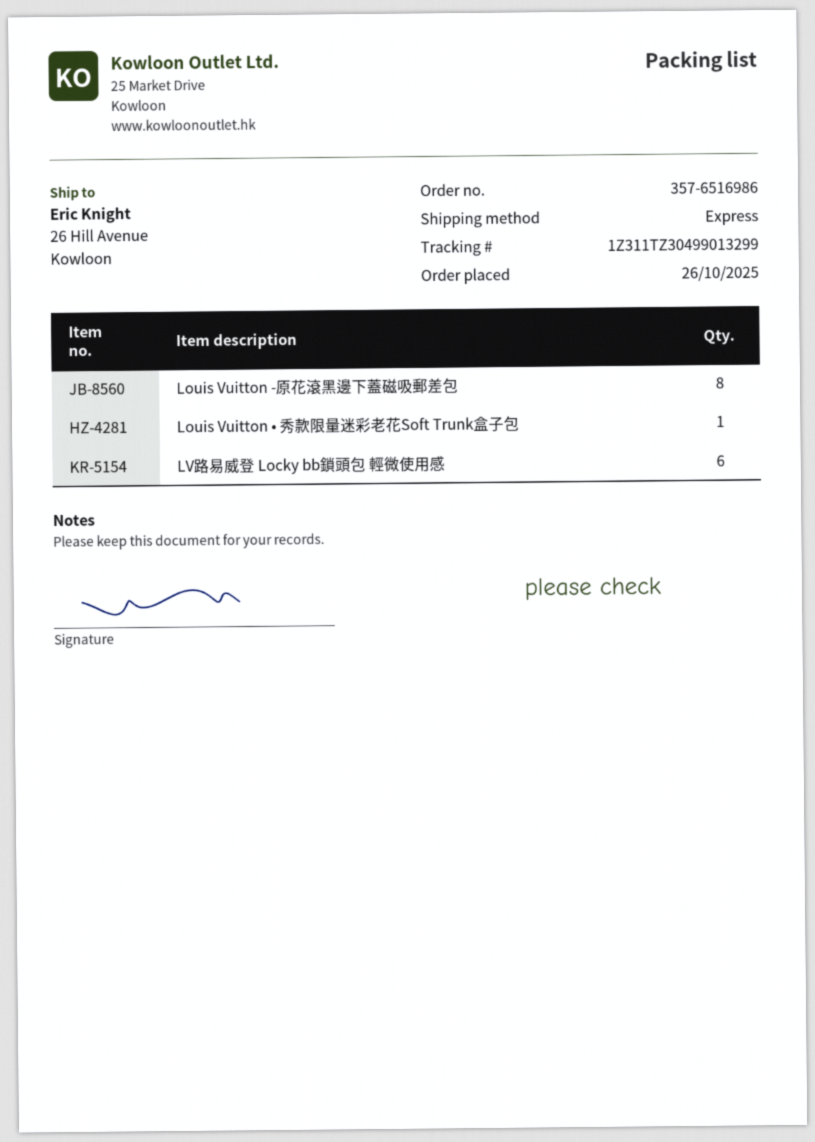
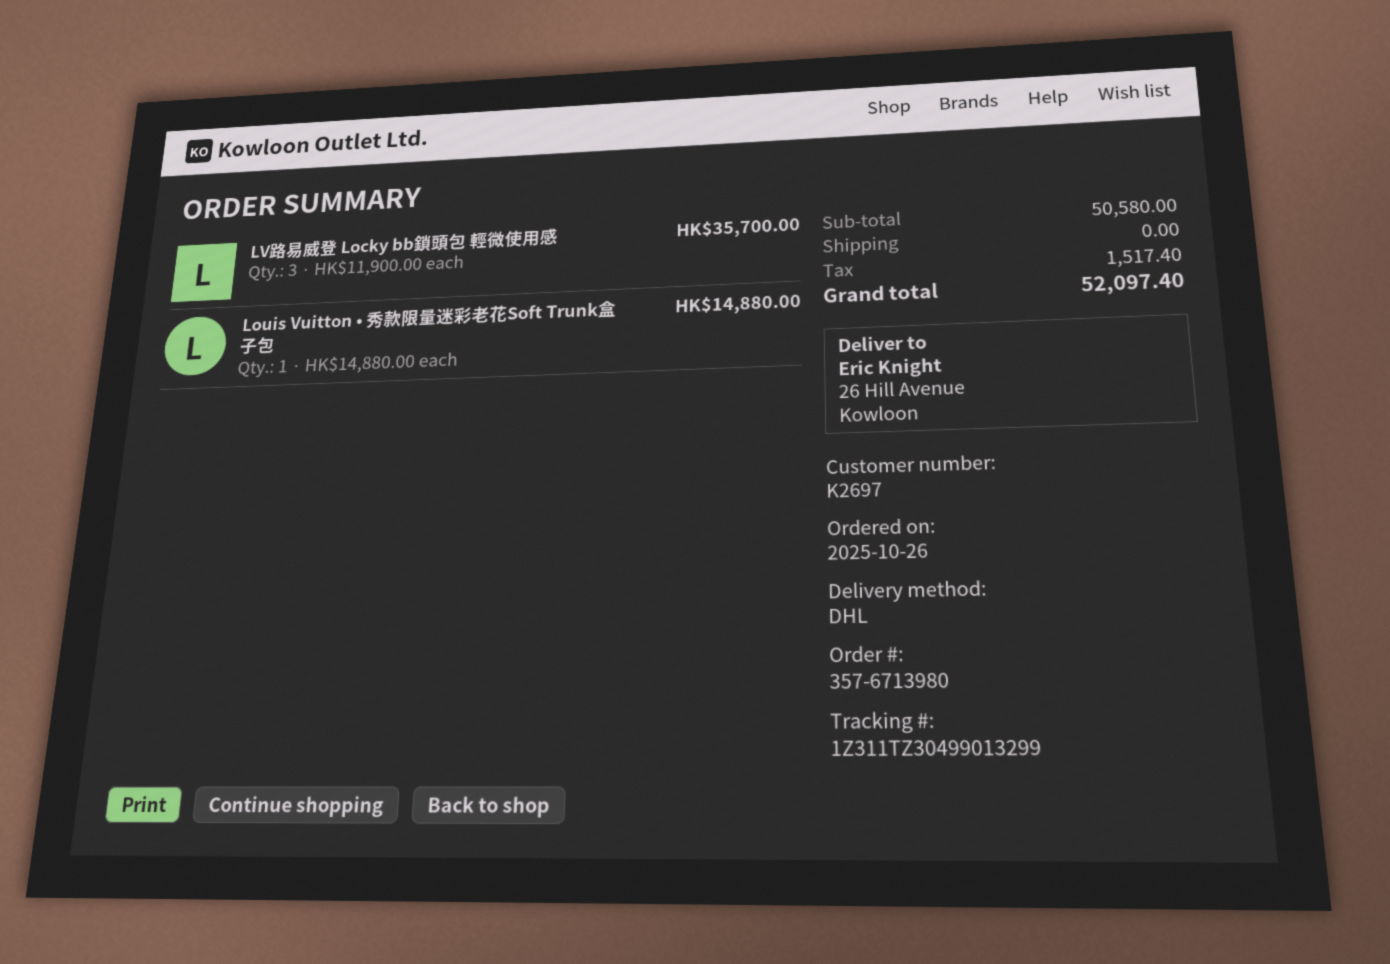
order number: 357-6516986 -> 357-6713980
shipping method: express -> DHL
Louis Vuitton -原花滾黑邊下蓋磁吸郵差包: 8 -> none
LV路易威登 Locky bb鎖頭包 輕微使用感: 6 -> 3

